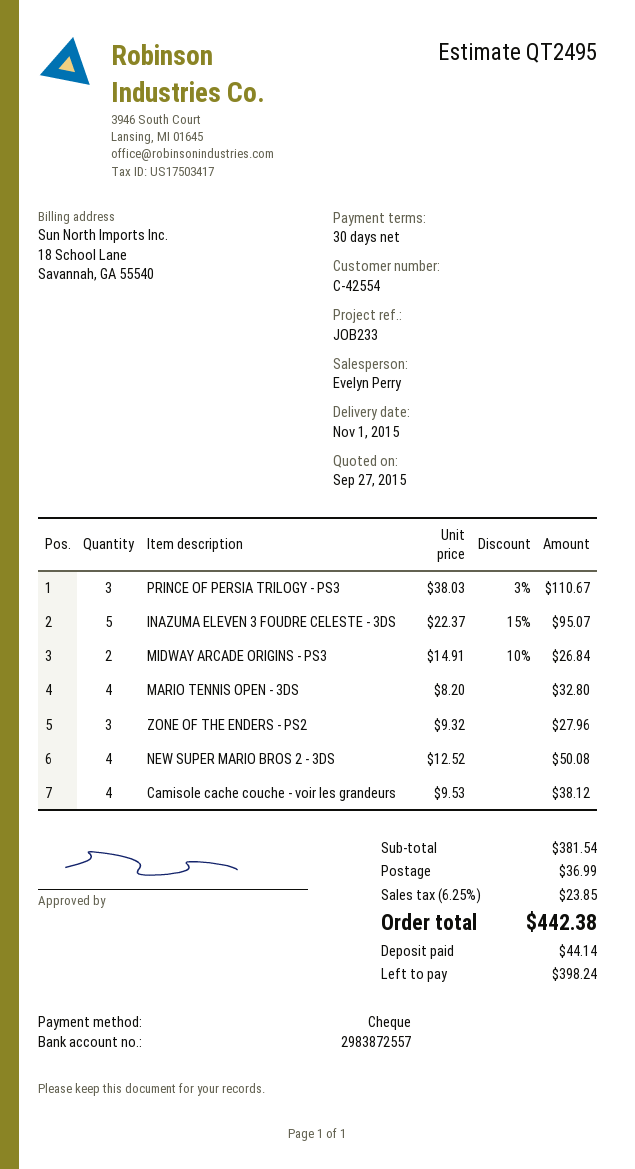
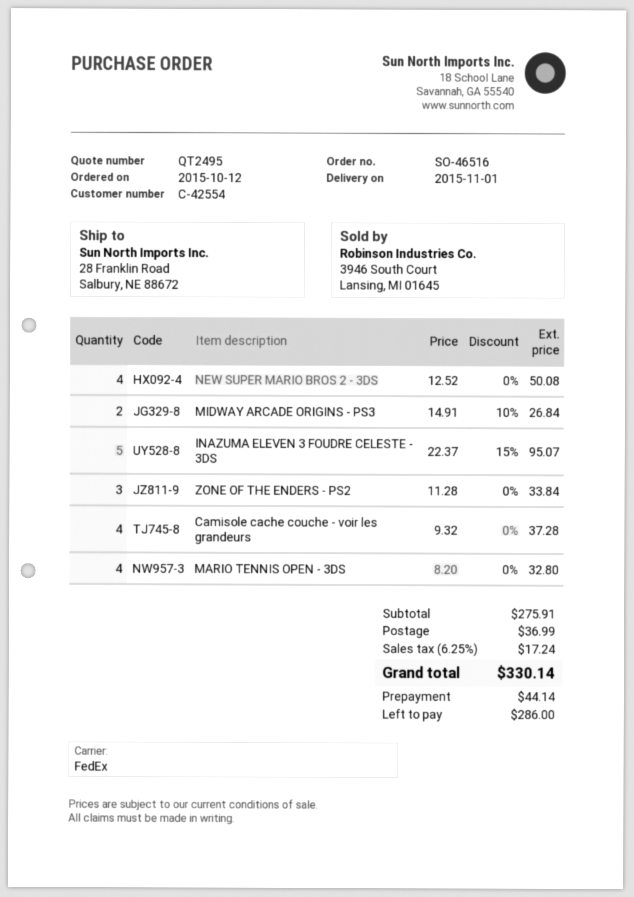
PRINCE OF PERSIA TRILOGY - PS3: 3 x 38.03 - 3% = 110.67 -> none
ZONE OF THE ENDERS - PS2: 3 x 9.32 = 27.96 -> 3 x 11.28 = 33.84
Camisole cache couche - voir les grandeurs: 4 x 9.53 = 38.12 -> 4 x 9.32 = 37.28
subtotal: 381.54 -> 275.91
tax: 6.25% = 23.85 -> 6.25% = 17.24
total: 442.38 -> 330.14
balance: 398.24 -> 286.00

